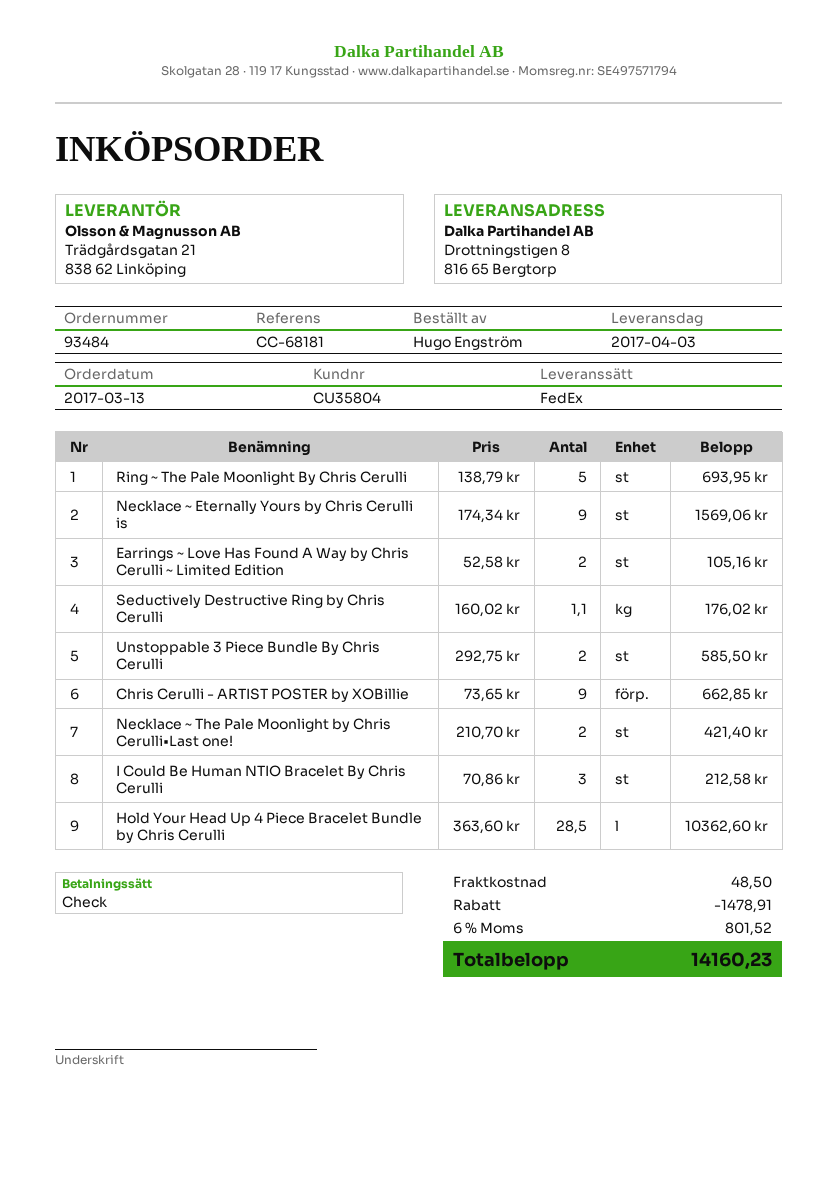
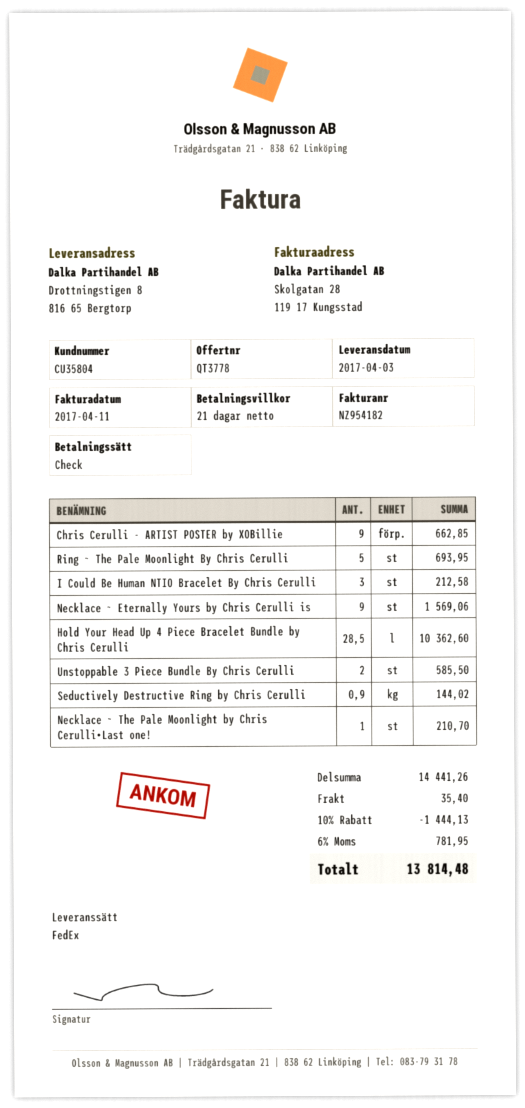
Earrings ~ Love Has Found A Way by Chris Cerulli ~ Limited Edition: 2 for 105.16 -> none
Seductively Destructive Ring by Chris Cerulli: 1.1 for 176.02 -> 0.9 for 144.02
Necklace ~ The Pale Moonlight by Chris Cerulli•Last one!: 2 for 421.40 -> 1 for 210.70
discount: 1478.91 -> 1444.13
shipping: 48.50 -> 35.40
tax: 6% = 801.52 -> 6% = 781.95
total: 14160.23 -> 13814.48

